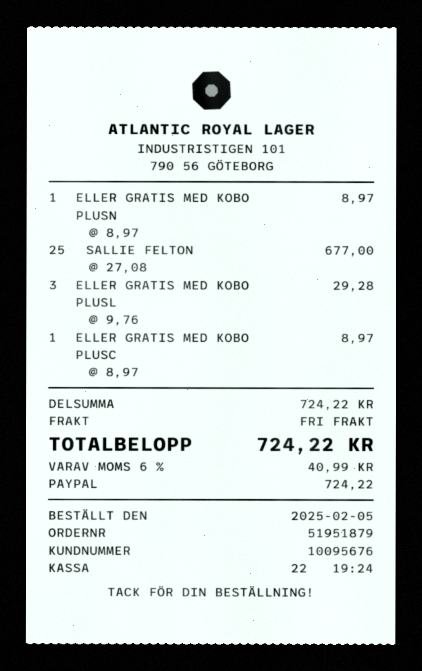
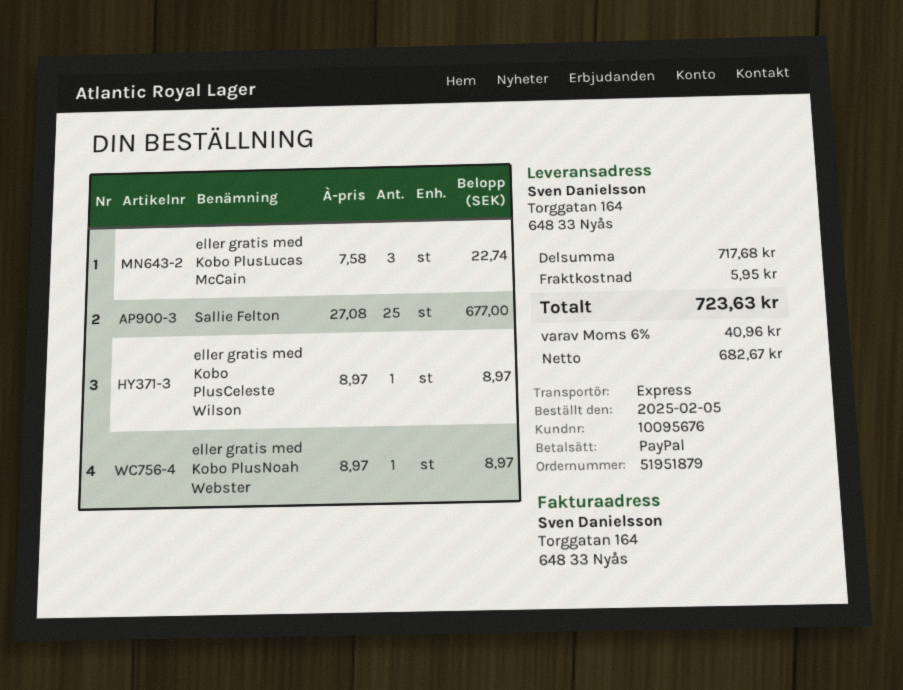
ELLER GRATIS MED KOBO PLUSL: 3 x 9.76 = 29.28 -> 3 x 7.58 = 22.74
subtotal: 724.22 -> 717.68
shipping: 0.00 -> 5.95
tax: 6% = 40.99 -> 6% = 40.96
total: 724.22 -> 723.63

